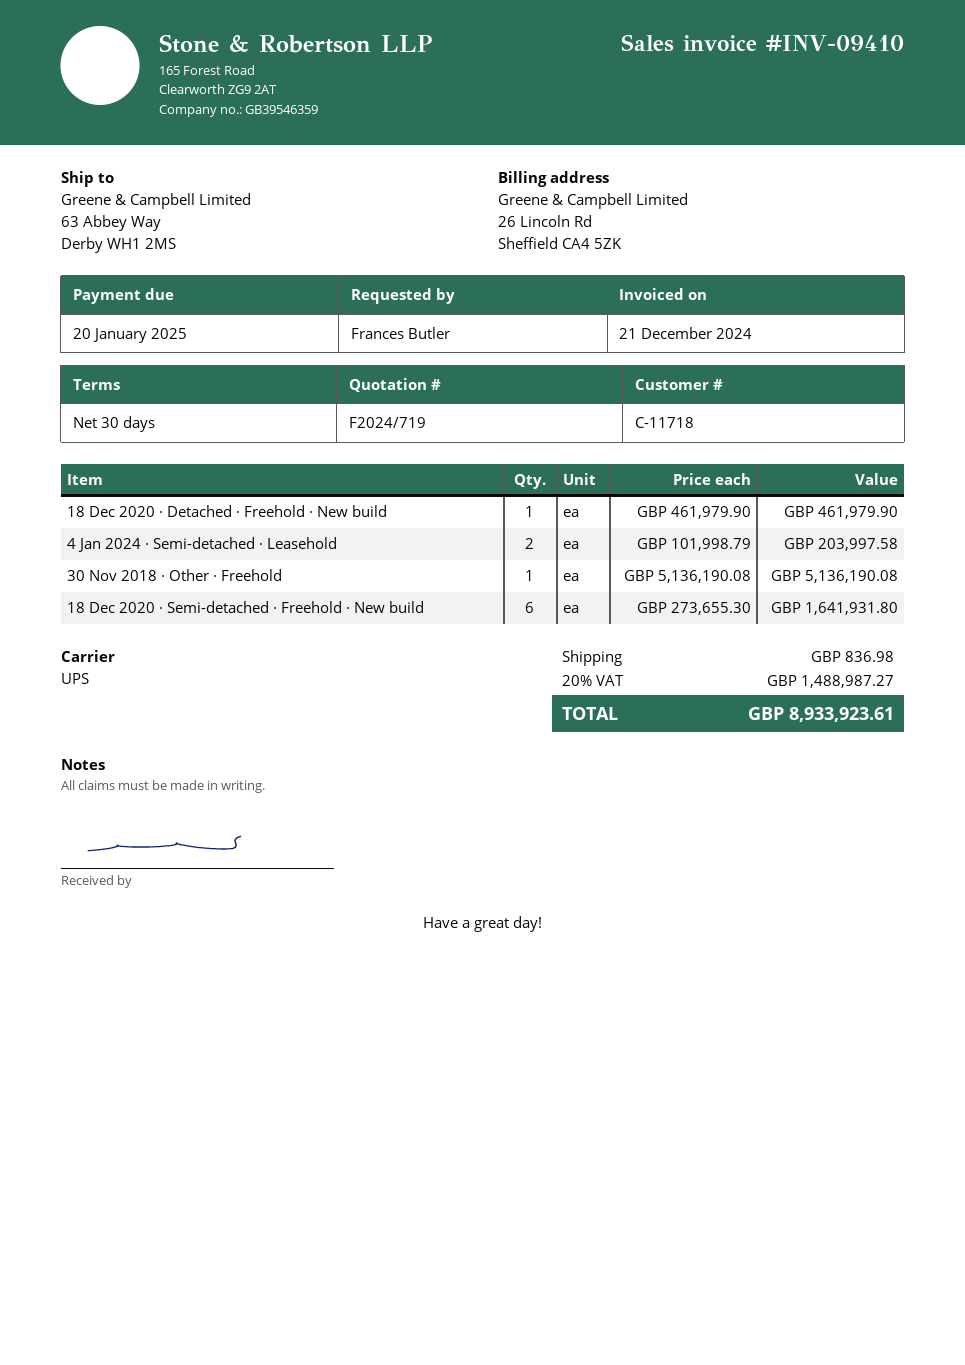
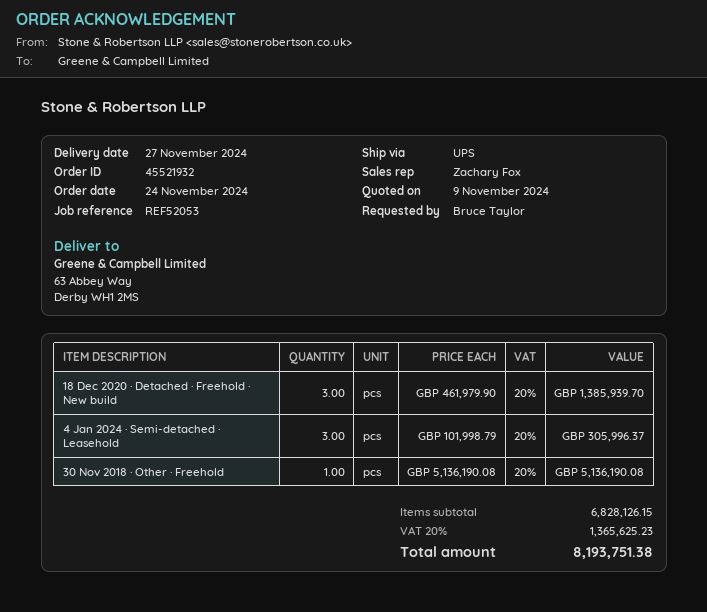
ordered by: Frances Butler -> Bruce Taylor
18 Dec 2020 · Detached · Freehold · New build: 1 x 461979.90 = 461979.90 -> 3 x 461979.90 = 1385939.70
4 Jan 2024 · Semi-detached · Leasehold: 2 x 101998.79 = 203997.58 -> 3 x 101998.79 = 305996.37
18 Dec 2020 · Semi-detached · Freehold · New build: 6 x 273655.30 = 1641931.80 -> none
shipping: 836.98 -> none
tax: 20% = 1488987.27 -> 20% = 1365625.23
total: 8933923.61 -> 8193751.38

